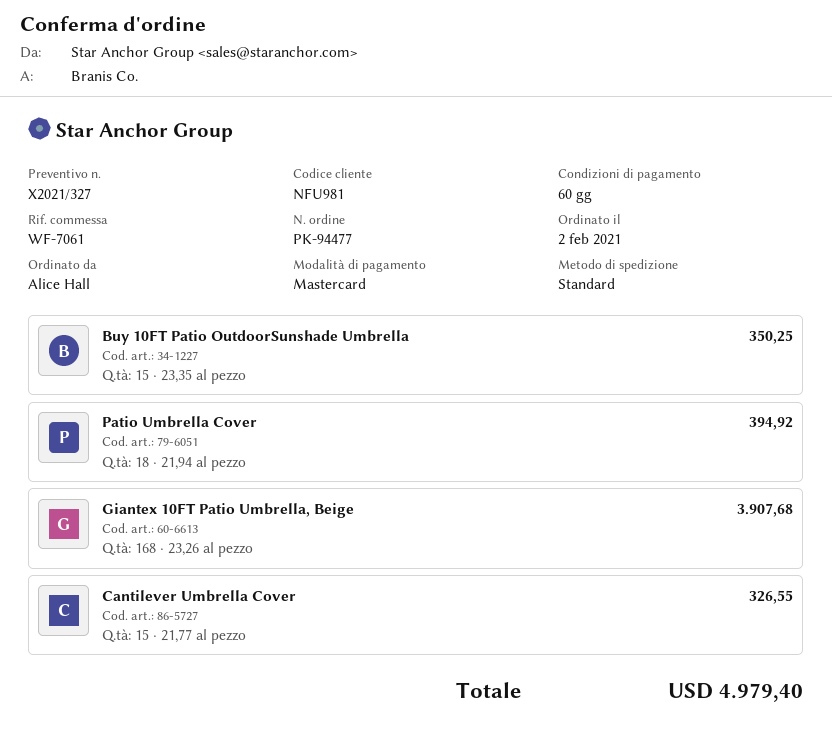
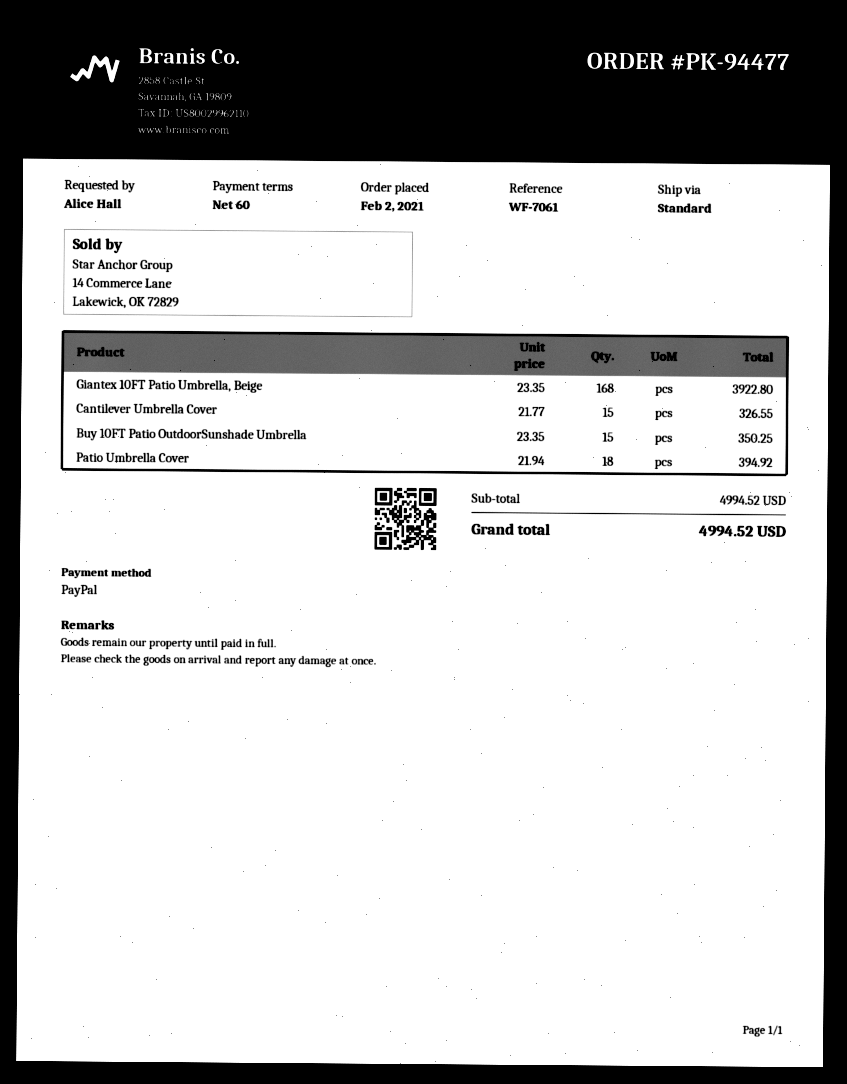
payment method: Mastercard -> PayPal
Giantex 10FT Patio Umbrella, Beige: 168 x 23.26 = 3907.68 -> 168 x 23.35 = 3922.80
total: 4979.40 -> 4994.52

